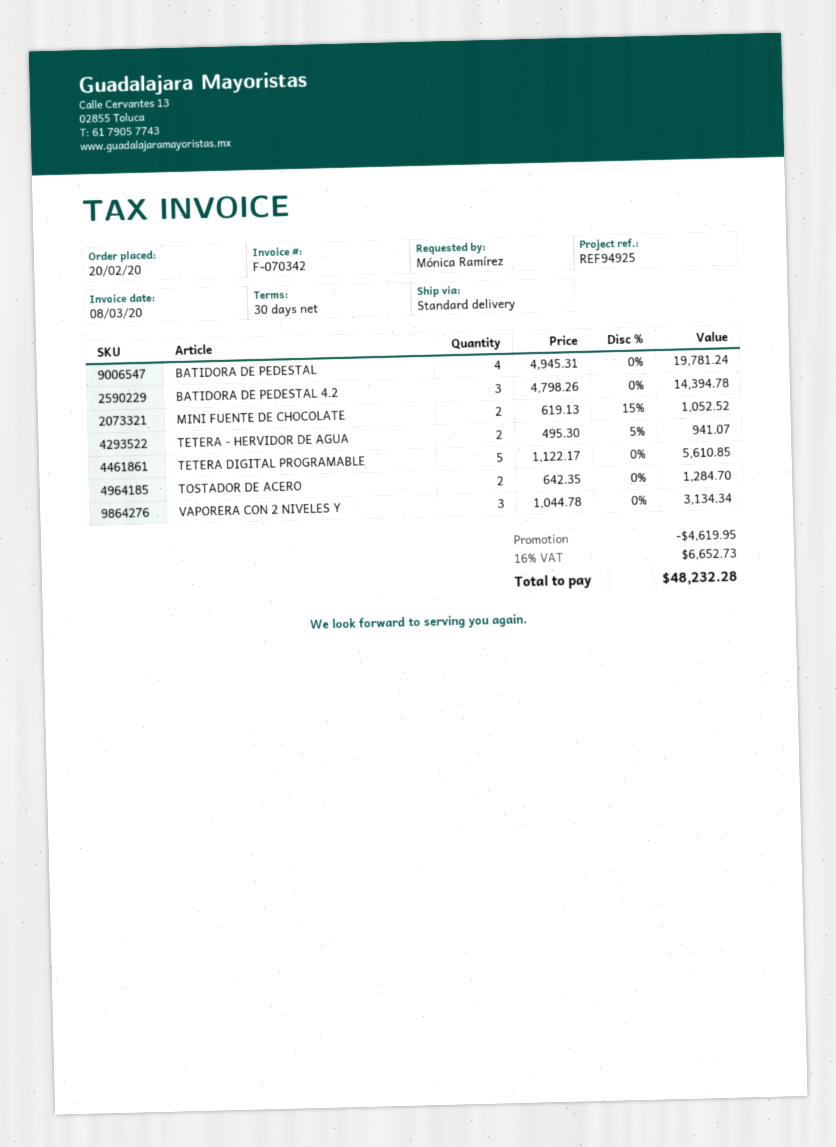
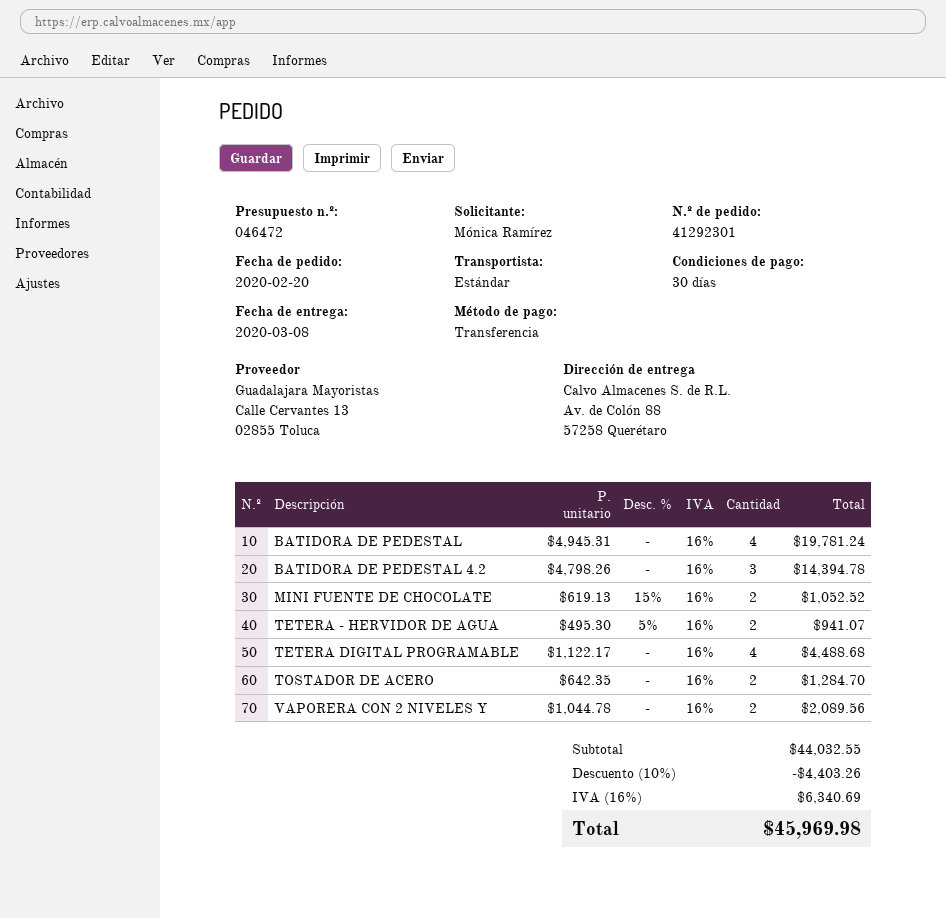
TETERA DIGITAL PROGRAMABLE: 5 x 1122.17 = 5610.85 -> 4 x 1122.17 = 4488.68
VAPORERA CON 2 NIVELES Y: 3 x 1044.78 = 3134.34 -> 2 x 1044.78 = 2089.56
discount: 4619.95 -> 4403.26
tax: 16% = 6652.73 -> 16% = 6340.69
total: 48232.28 -> 45969.98

